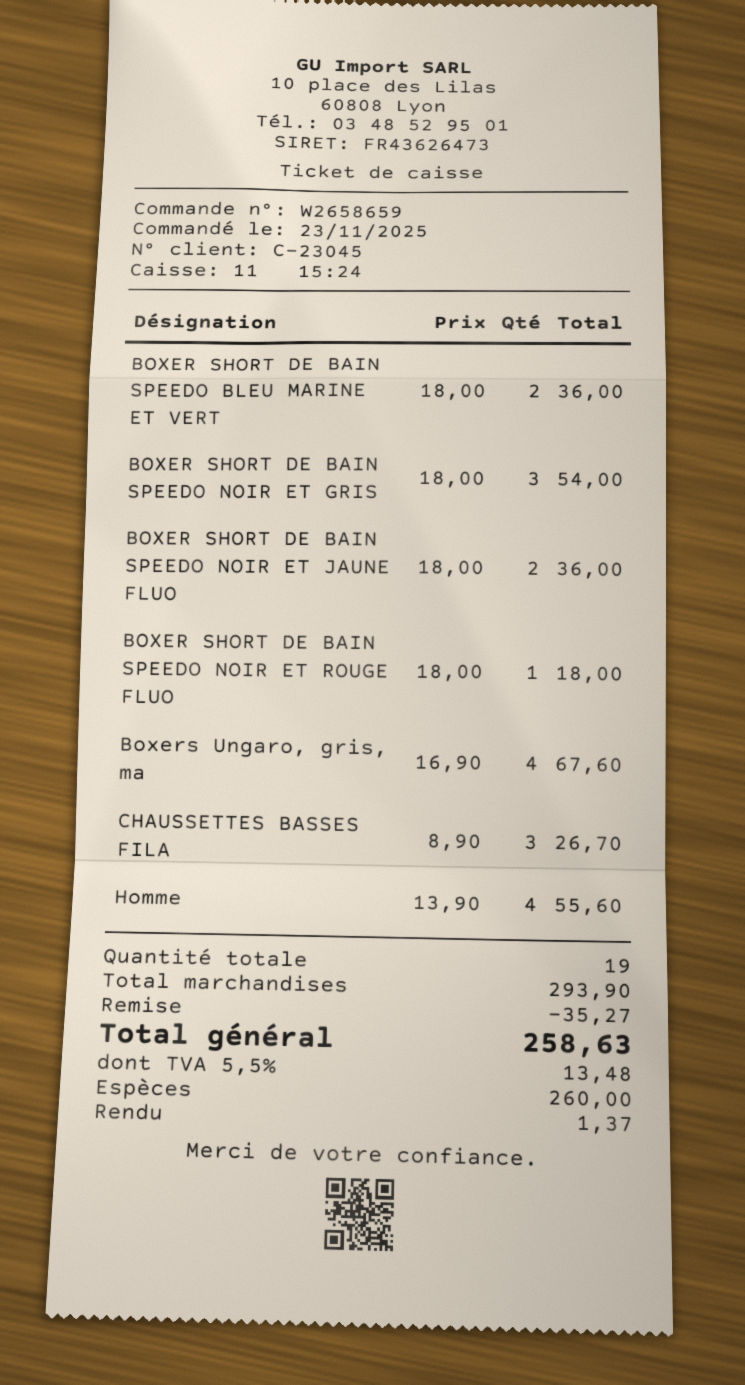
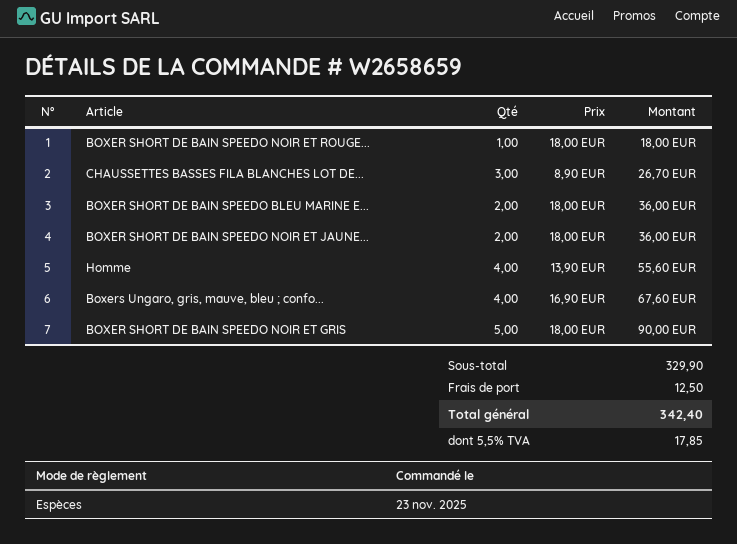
BOXER SHORT DE BAIN SPEEDO NOIR ET GRIS: 3 x 18.00 = 54.00 -> 5 x 18.00 = 90.00
subtotal: 293.90 -> 329.90
discount: 35.27 -> none
shipping: none -> 12.50
tax: 5.5% = 13.48 -> 5.5% = 17.85
total: 258.63 -> 342.40

